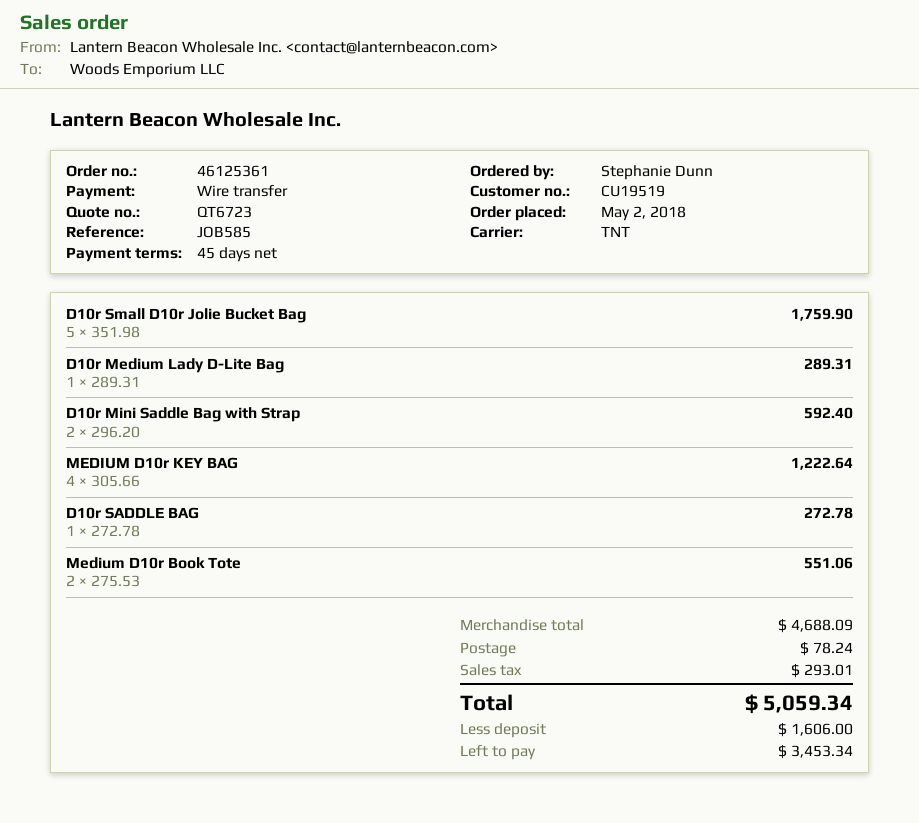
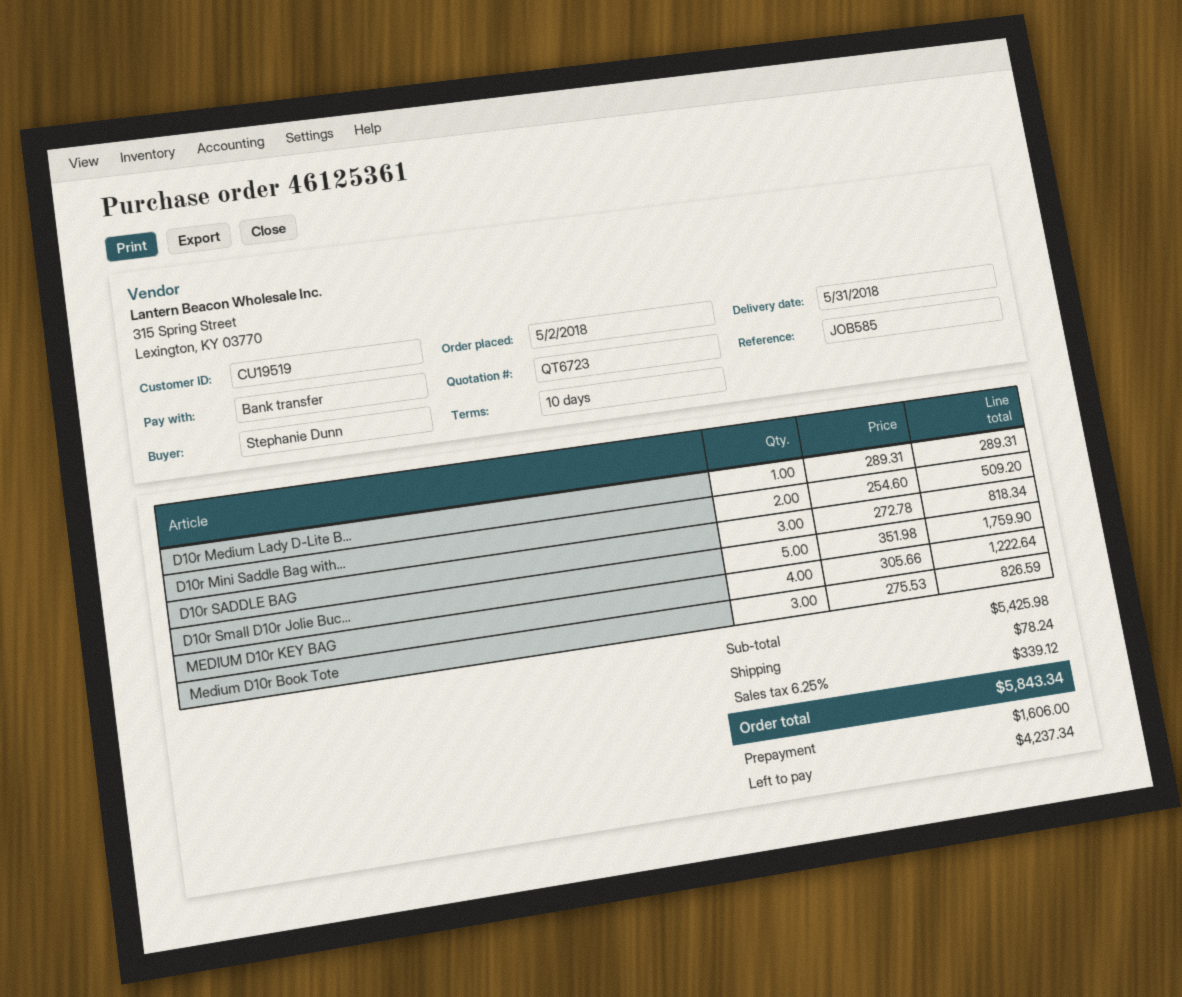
payment terms: 45 days -> 10 days
D10r Mini Saddle Bag with Strap: 2 x 296.20 = 592.40 -> 2 x 254.60 = 509.20
D10r SADDLE BAG: 1 x 272.78 = 272.78 -> 3 x 272.78 = 818.34
Medium D10r Book Tote: 2 x 275.53 = 551.06 -> 3 x 275.53 = 826.59
subtotal: 4688.09 -> 5425.98
tax: 293.01 -> 339.12
total: 5059.34 -> 5843.34
balance: 3453.34 -> 4237.34

